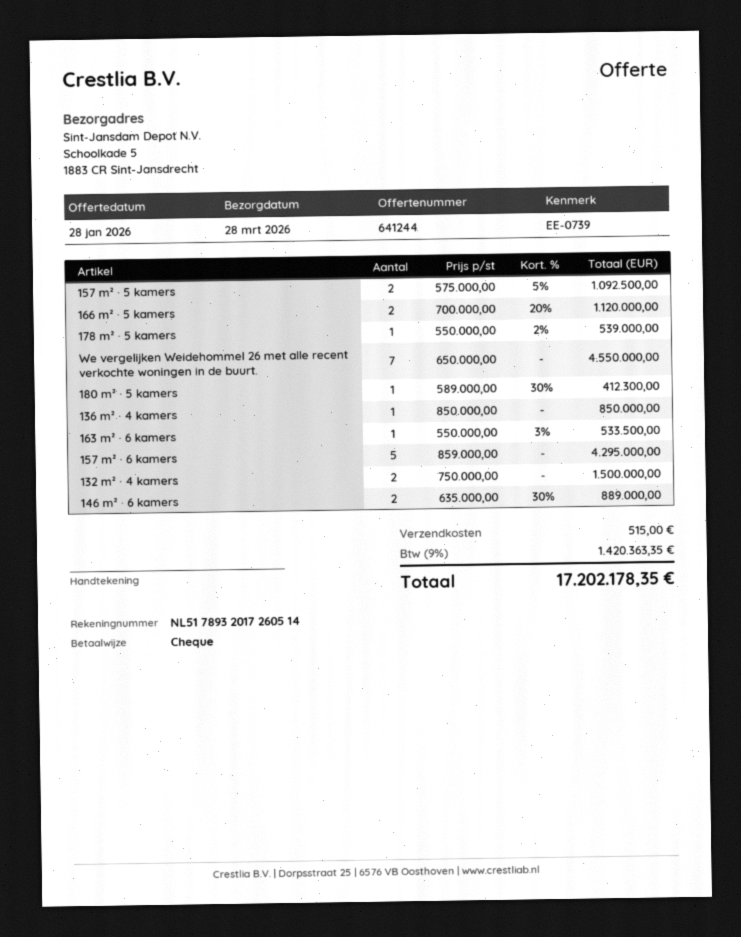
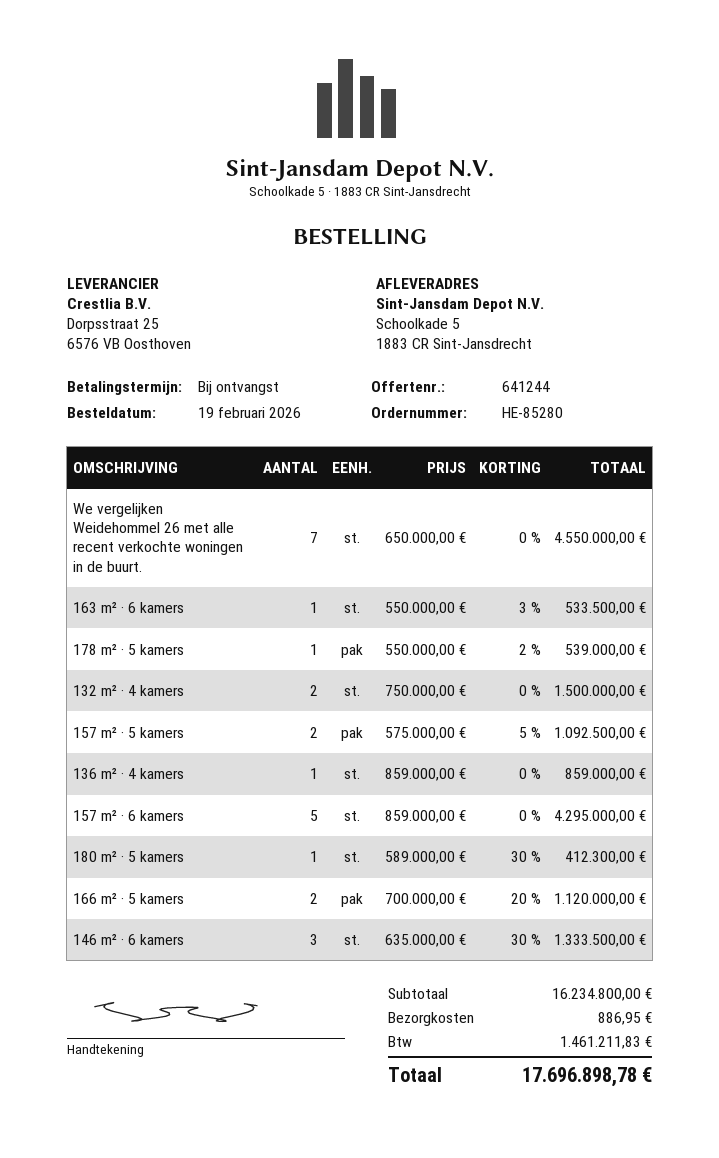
136 m² · 4 kamers: 1 x 850000.00 = 850000.00 -> 1 x 859000.00 = 859000.00
146 m² · 6 kamers: 2 x 635000.00 - 30% = 889000.00 -> 3 x 635000.00 - 30% = 1333500.00
shipping: 515.00 -> 886.95
tax: 1420363.35 -> 1461211.83
total: 17202178.35 -> 17696898.78

